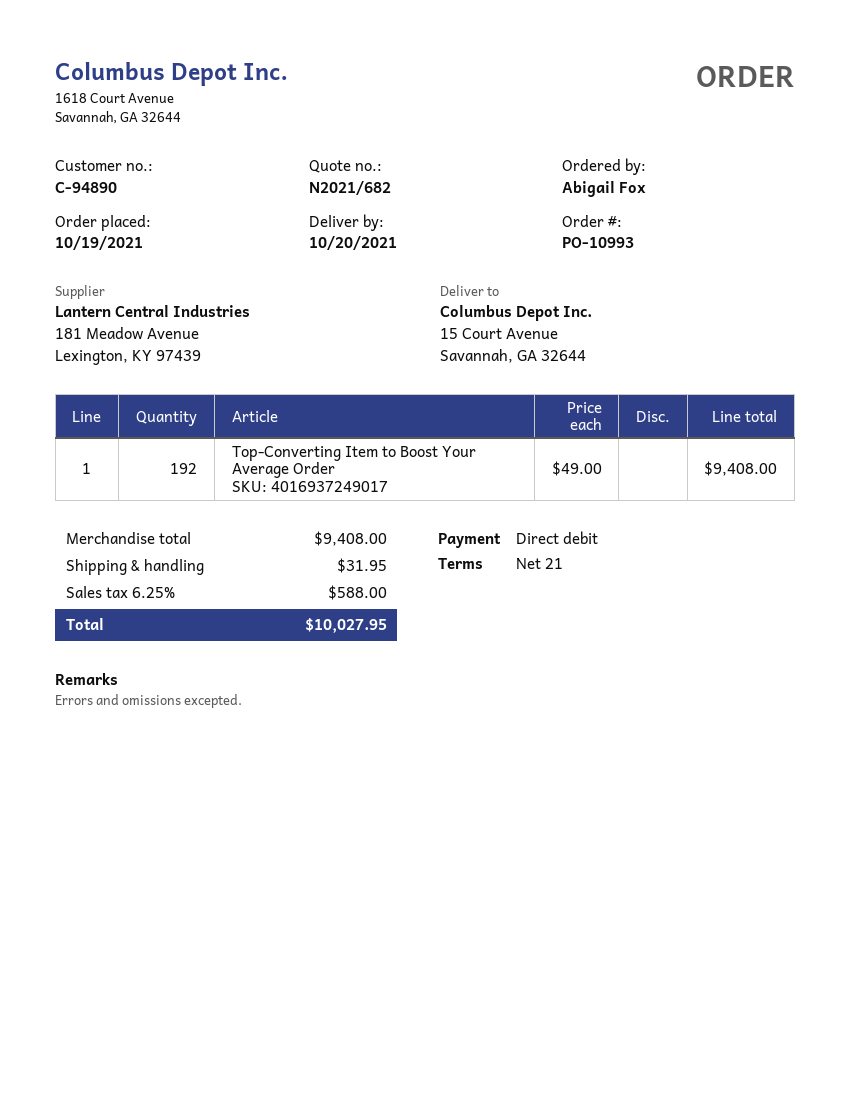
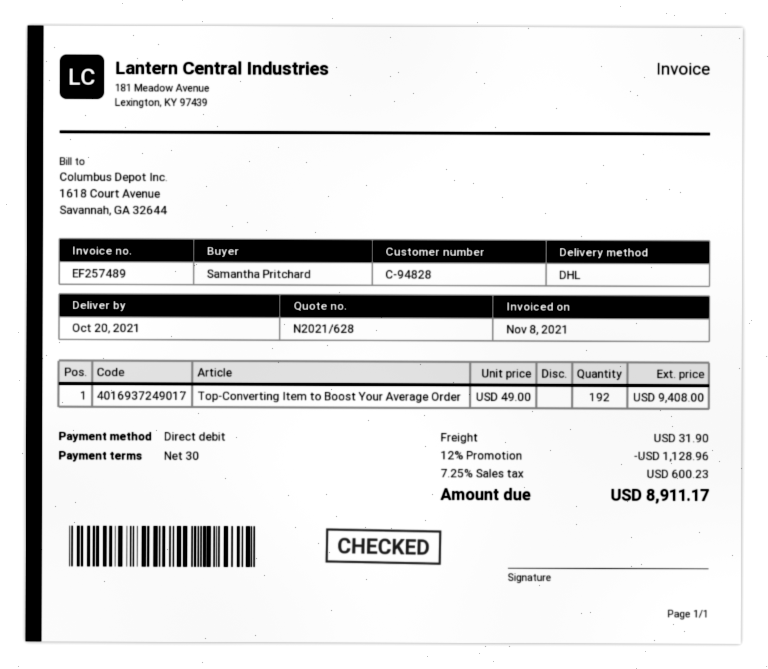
quote number: N2021/682 -> N2021/628
payment terms: 21 days -> 30 days
customer number: C-94890 -> C-94828
ordered by: Abigail Fox -> Samantha Pritchard
discount: none -> 12% = 1128.96
shipping: 31.95 -> 31.90
tax: 6.25% = 588.00 -> 7.25% = 600.23
total: 10027.95 -> 8911.17

